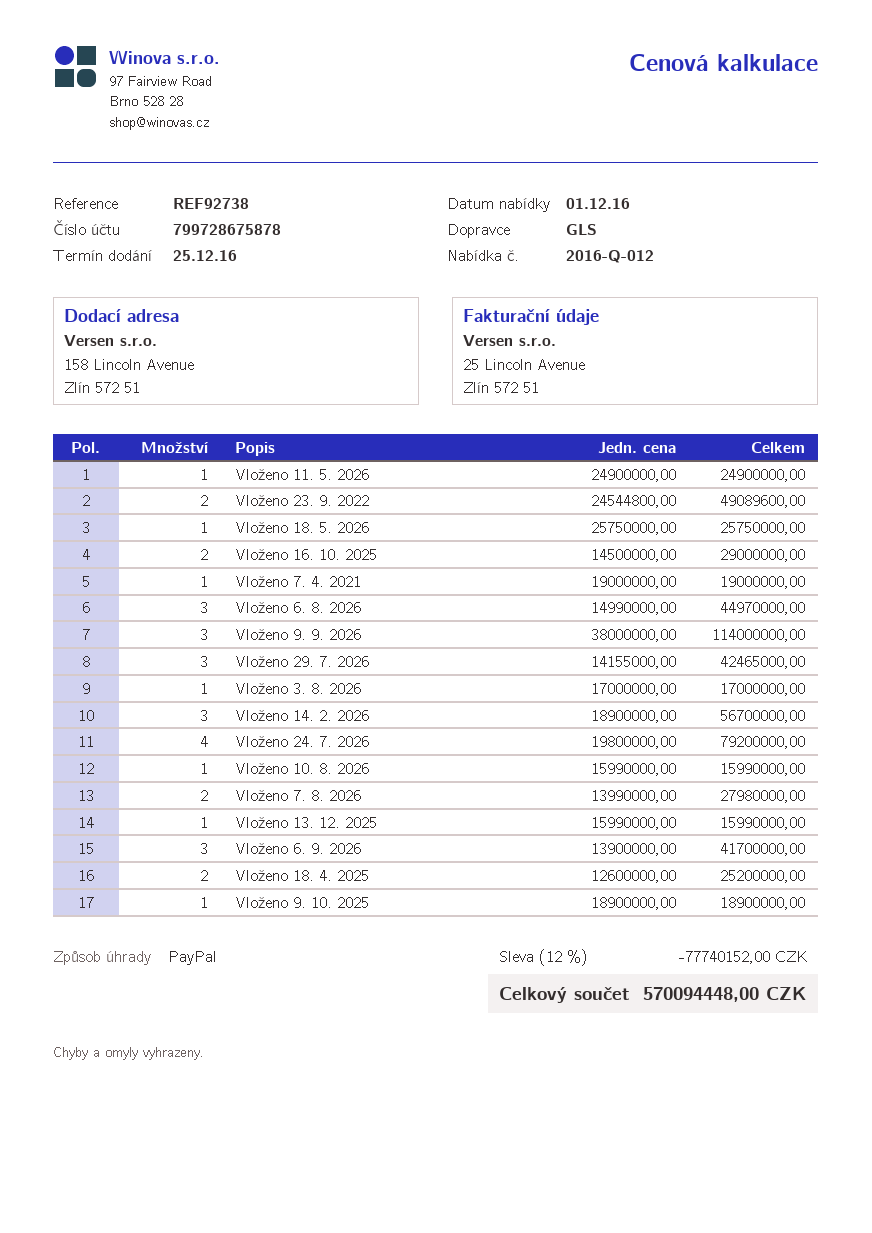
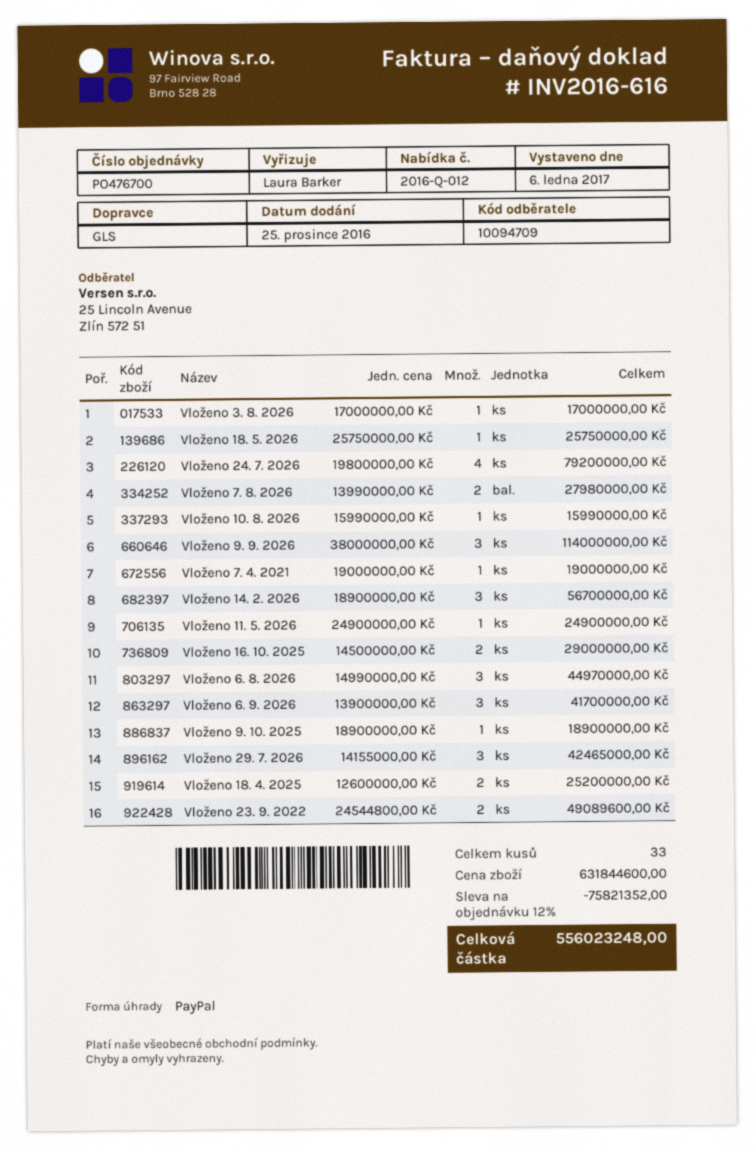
Vloženo 13. 12. 2025: 1 x 15990000.00 = 15990000.00 -> none
discount: 12% = 77740152.00 -> 12% = 75821352.00
total: 570094448.00 -> 556023248.00

